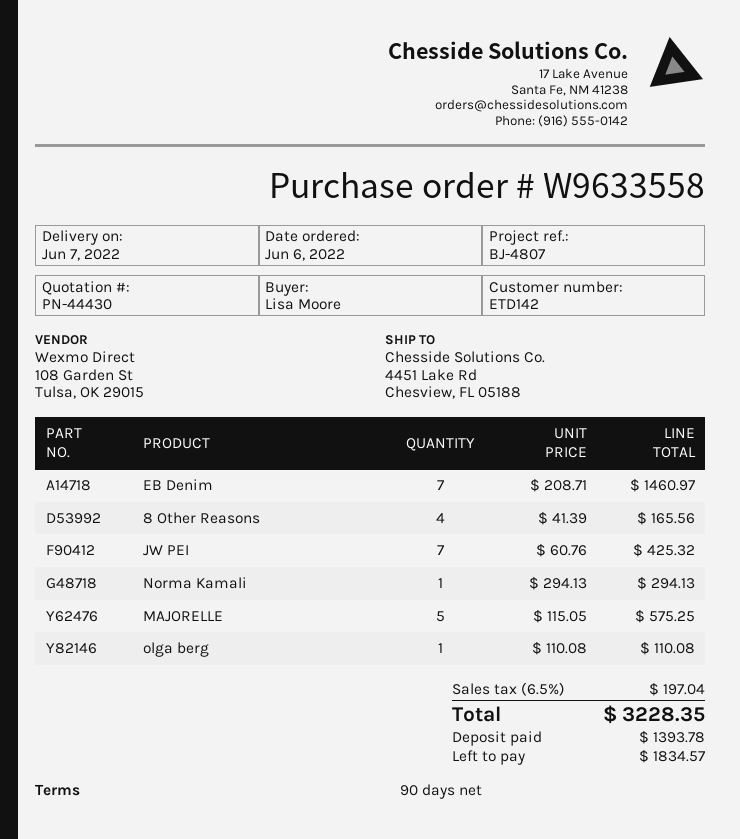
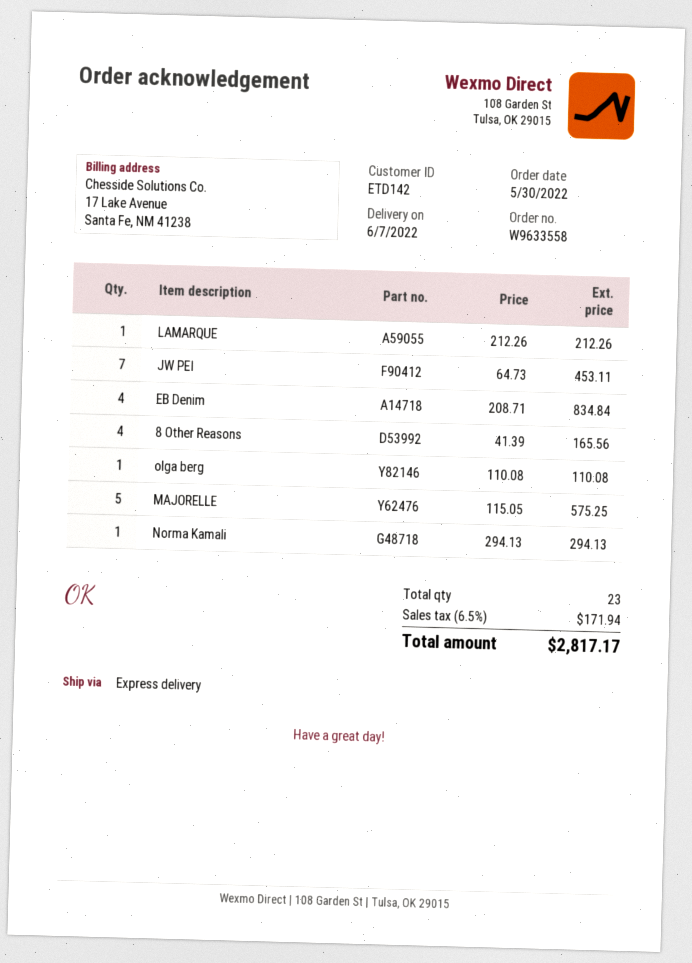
order date: 2022-06-06 -> 2022-05-30
EB Denim: 7 x 208.71 = 1460.97 -> 4 x 208.71 = 834.84
JW PEI: 7 x 60.76 = 425.32 -> 7 x 64.73 = 453.11
LAMARQUE: none -> 1 x 212.26 = 212.26
tax: 6.5% = 197.04 -> 6.5% = 171.94
total: 3228.35 -> 2817.17

